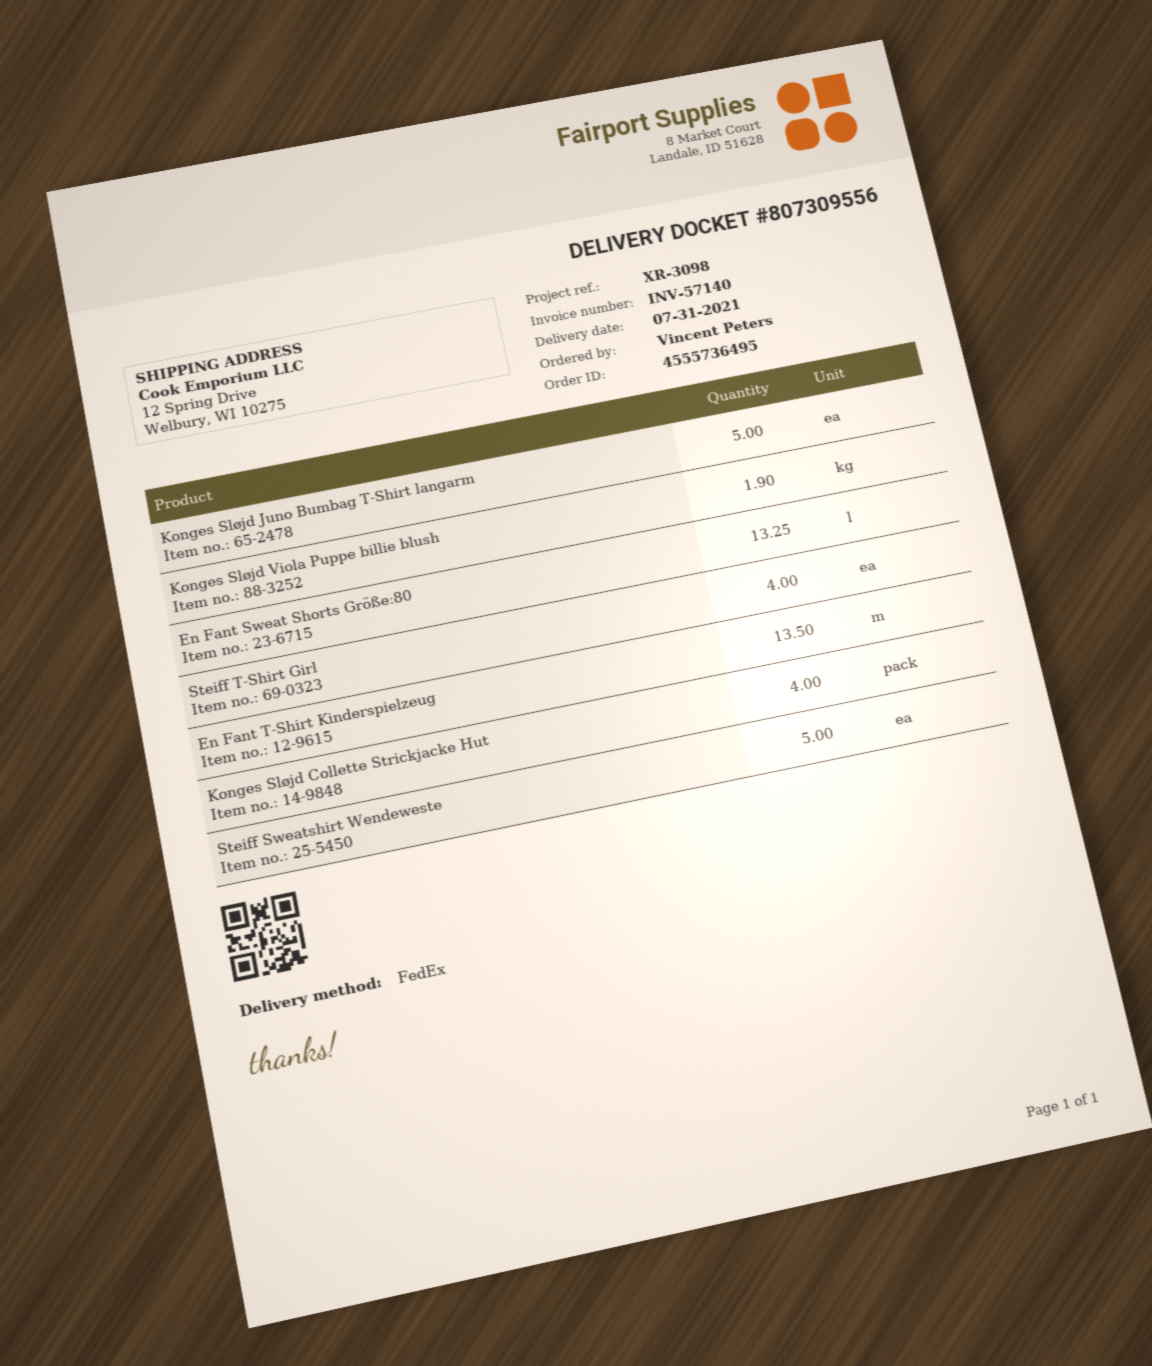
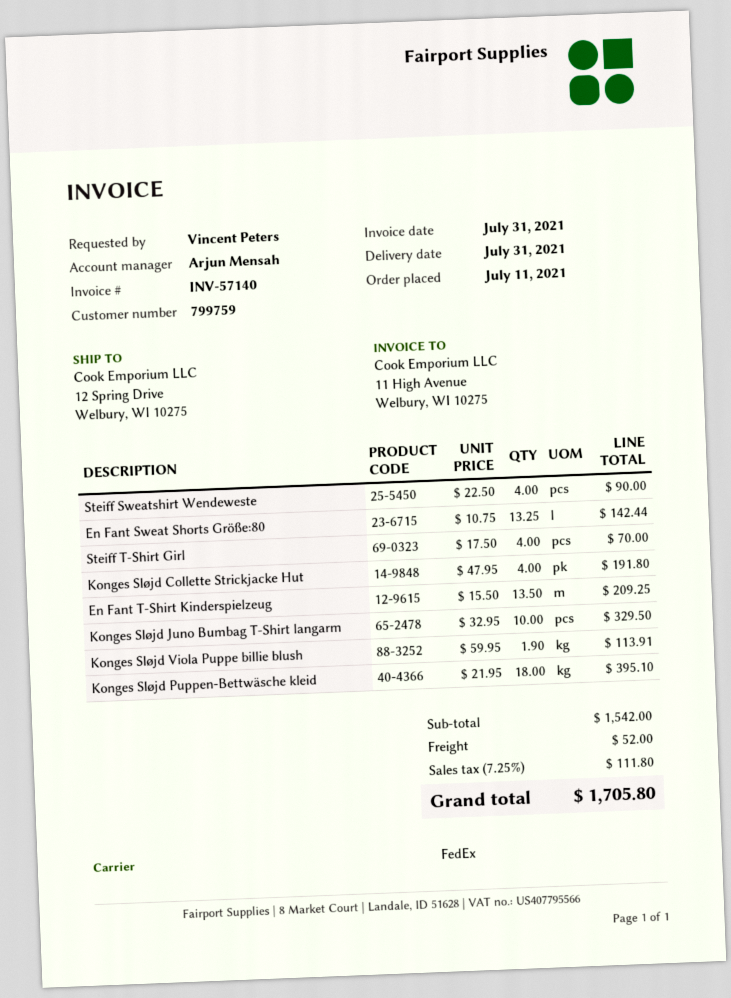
Konges Sløjd Juno Bumbag T-Shirt langarm: 5 -> 10
Steiff Sweatshirt Wendeweste: 5 -> 4
Konges Sløjd Puppen-Bettwäsche kleid: none -> 18

